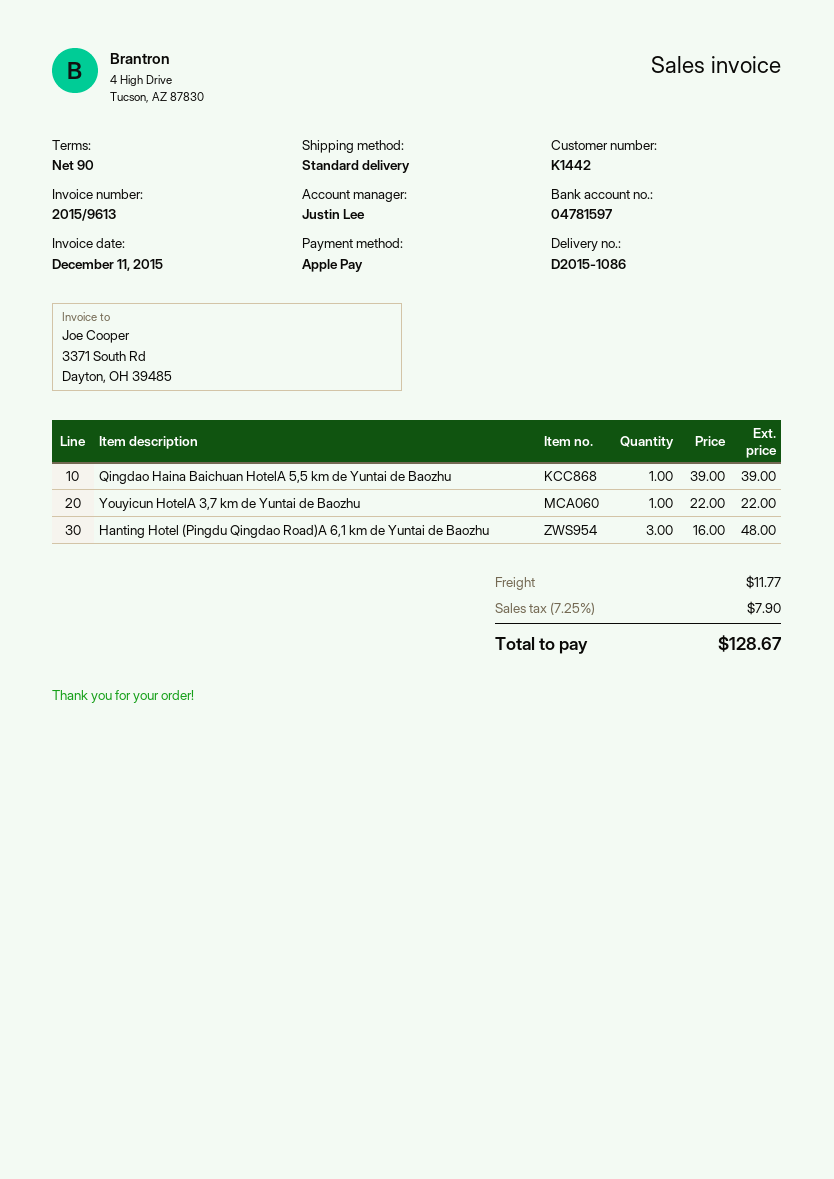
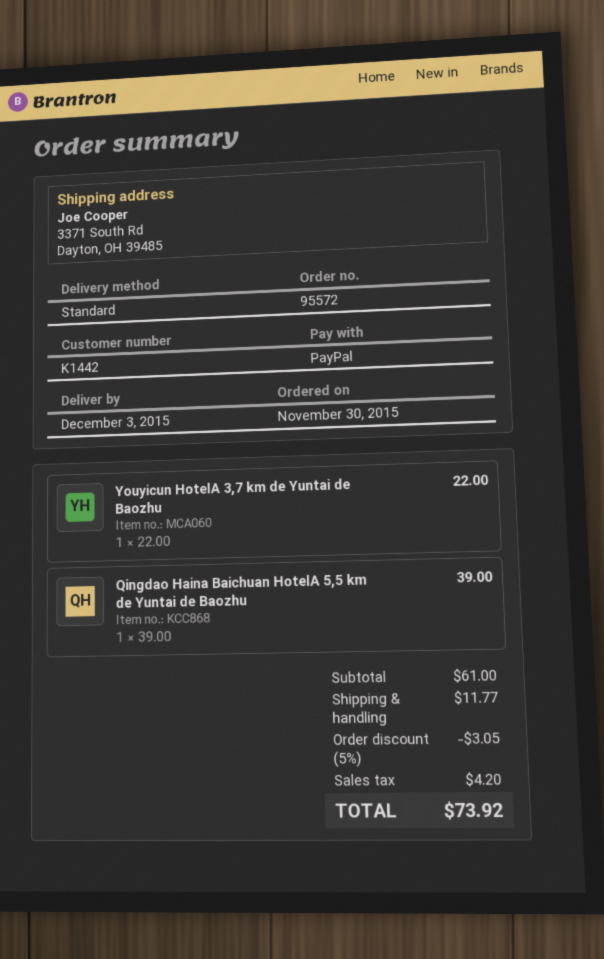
payment method: Apple Pay -> PayPal
Hanting Hotel (Pingdu Qingdao Road)A 6,1 km de Yuntai de Baozhu: 3 x 16.00 = 48.00 -> none
discount: none -> 5% = 3.05
tax: 7.90 -> 4.20
total: 128.67 -> 73.92

